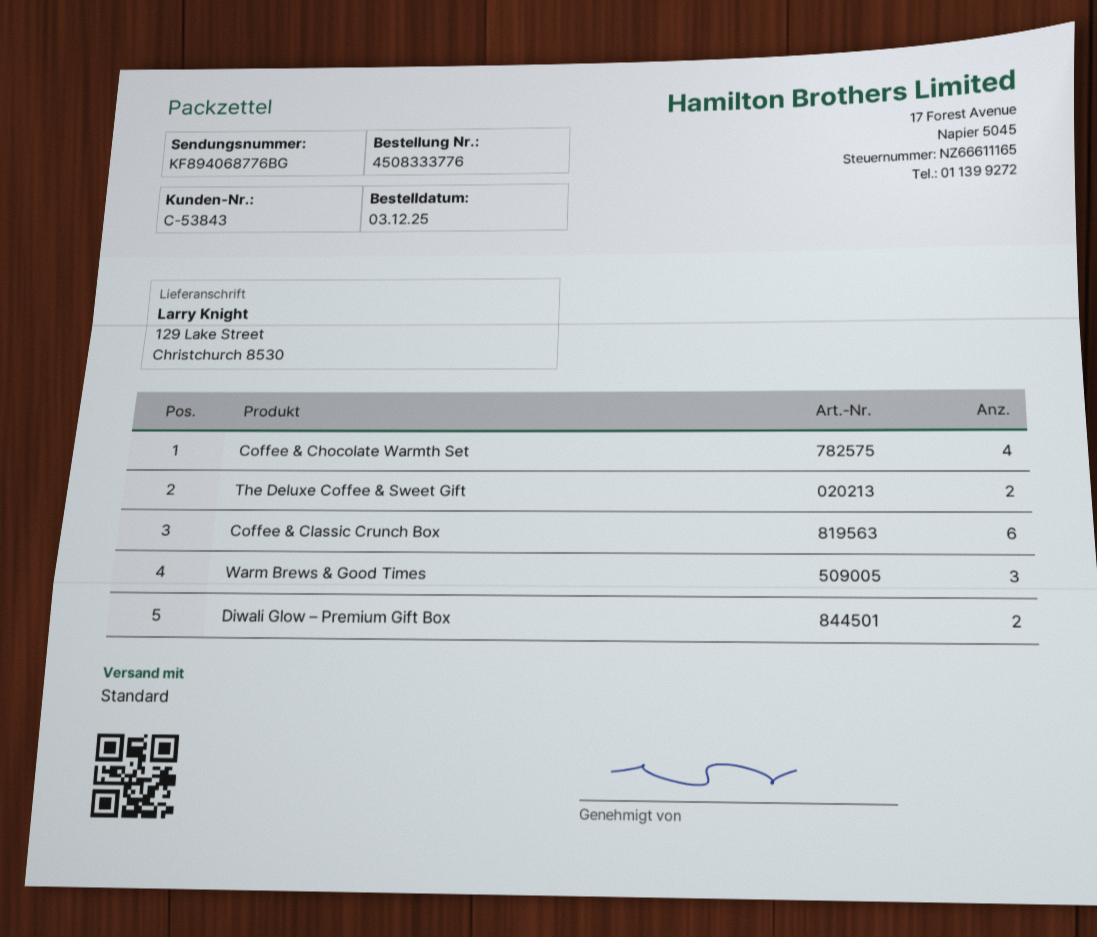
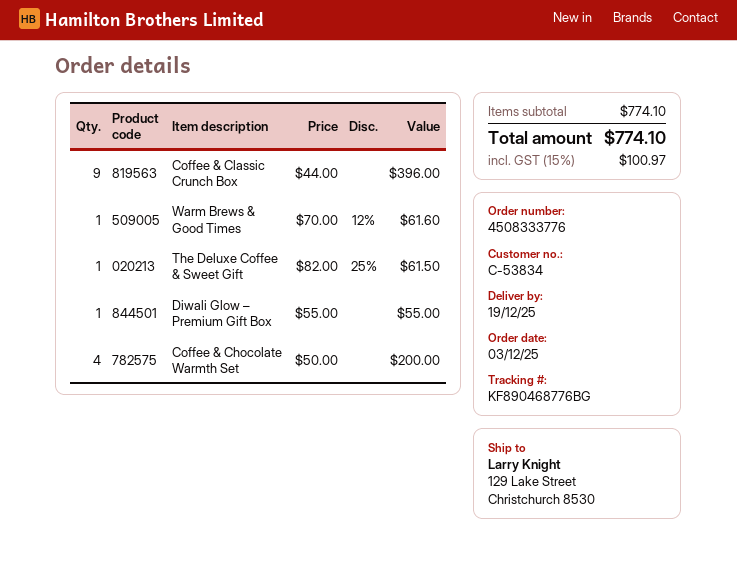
customer number: C-53843 -> C-53834
tracking number: KF894068776BG -> KF890468776BG
The Deluxe Coffee & Sweet Gift: 2 -> 1
Coffee & Classic Crunch Box: 6 -> 9
Warm Brews & Good Times: 3 -> 1
Diwali Glow – Premium Gift Box: 2 -> 1

